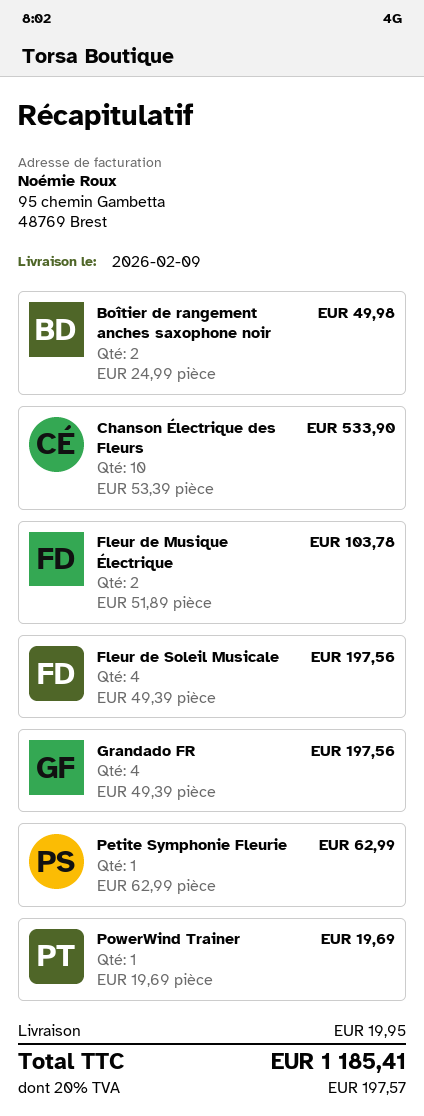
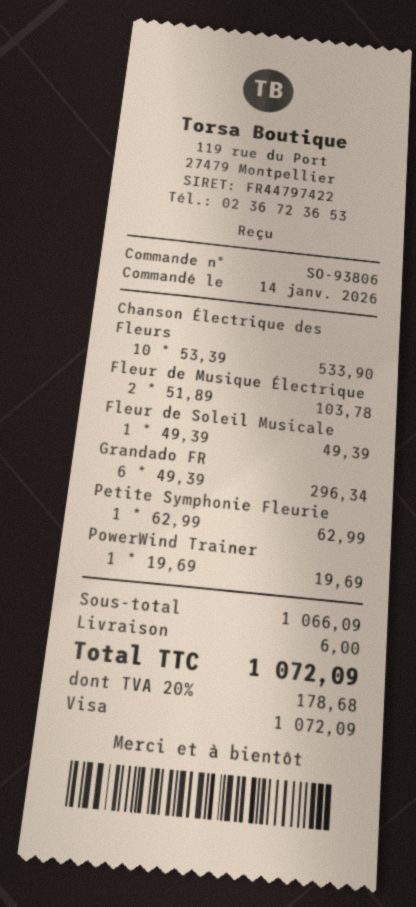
Boîtier de rangement anches saxophone noir: 2 x 24.99 = 49.98 -> none
Fleur de Soleil Musicale: 4 x 49.39 = 197.56 -> 1 x 49.39 = 49.39
Grandado FR: 4 x 49.39 = 197.56 -> 6 x 49.39 = 296.34
shipping: 19.95 -> 6.00
tax: 20% = 197.57 -> 20% = 178.68
total: 1185.41 -> 1072.09

